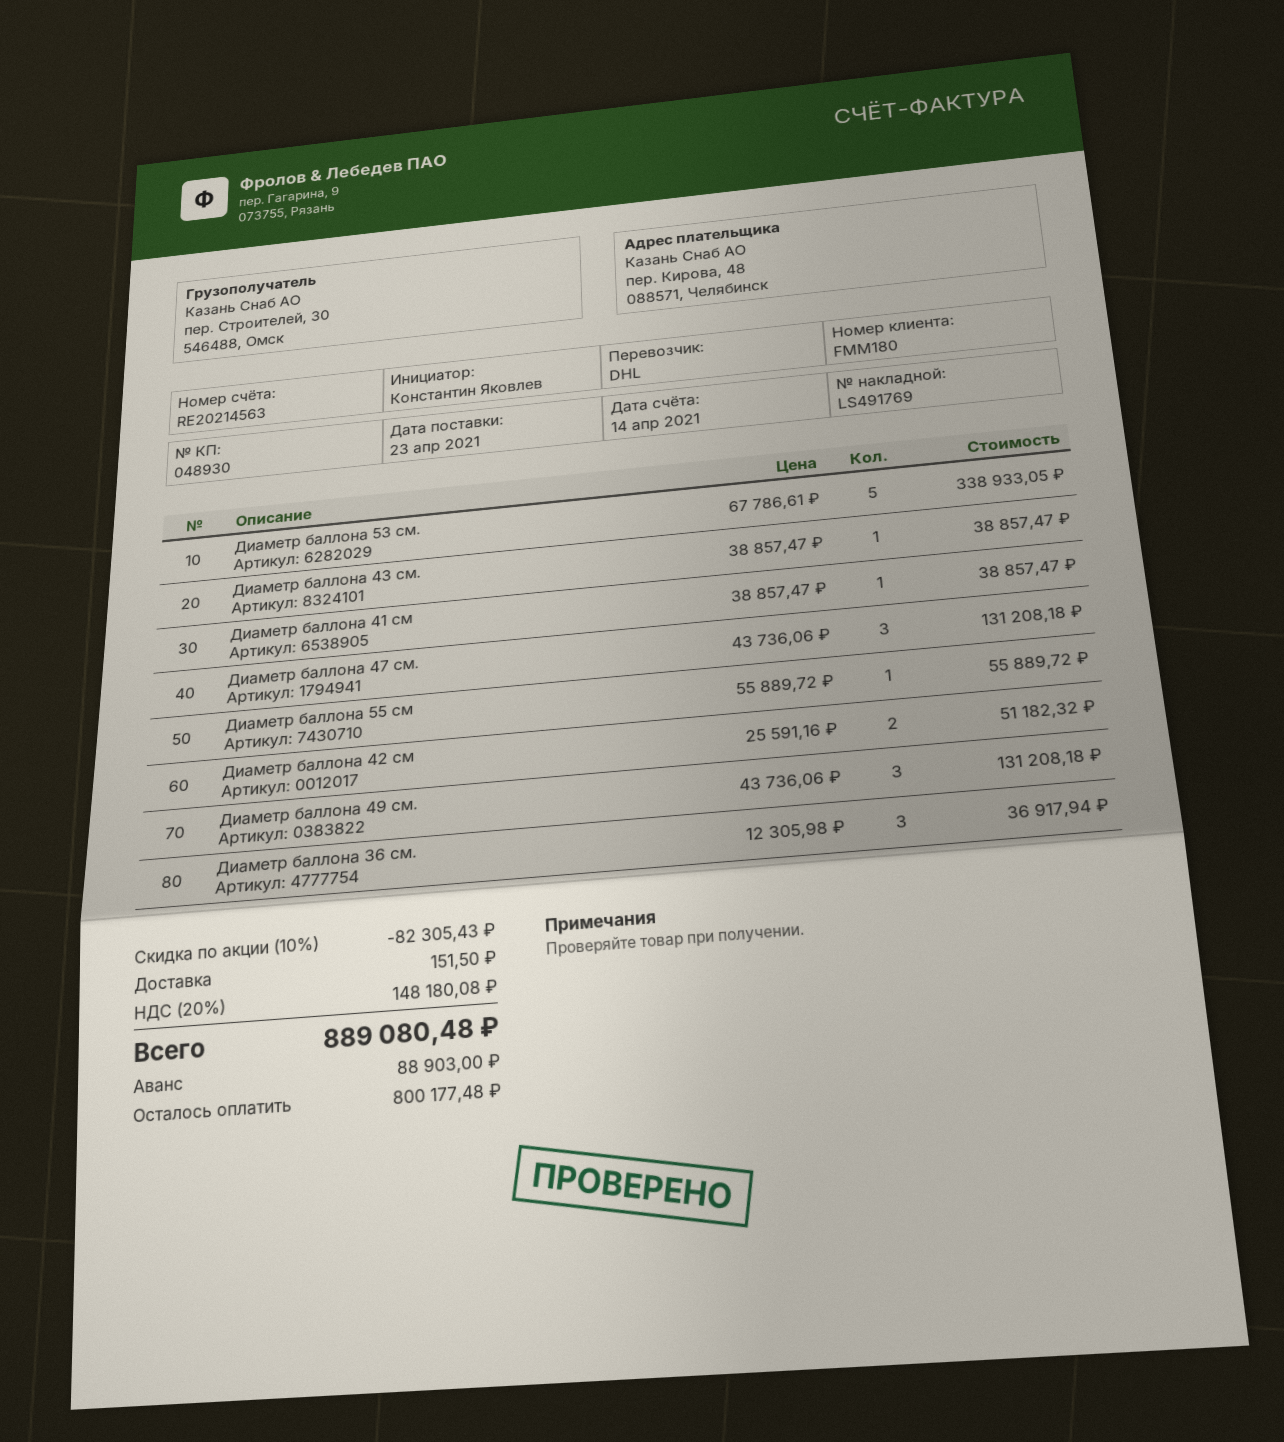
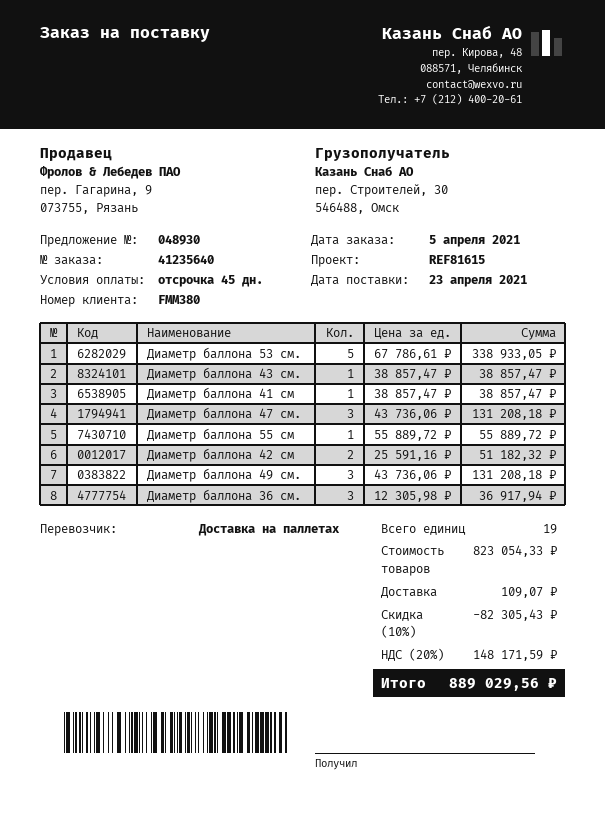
customer number: FMM180 -> FMM380
shipping method: DHL -> pallet freight
shipping: 151.50 -> 109.07
tax: 20% = 148180.08 -> 20% = 148171.59
total: 889080.48 -> 889029.56

